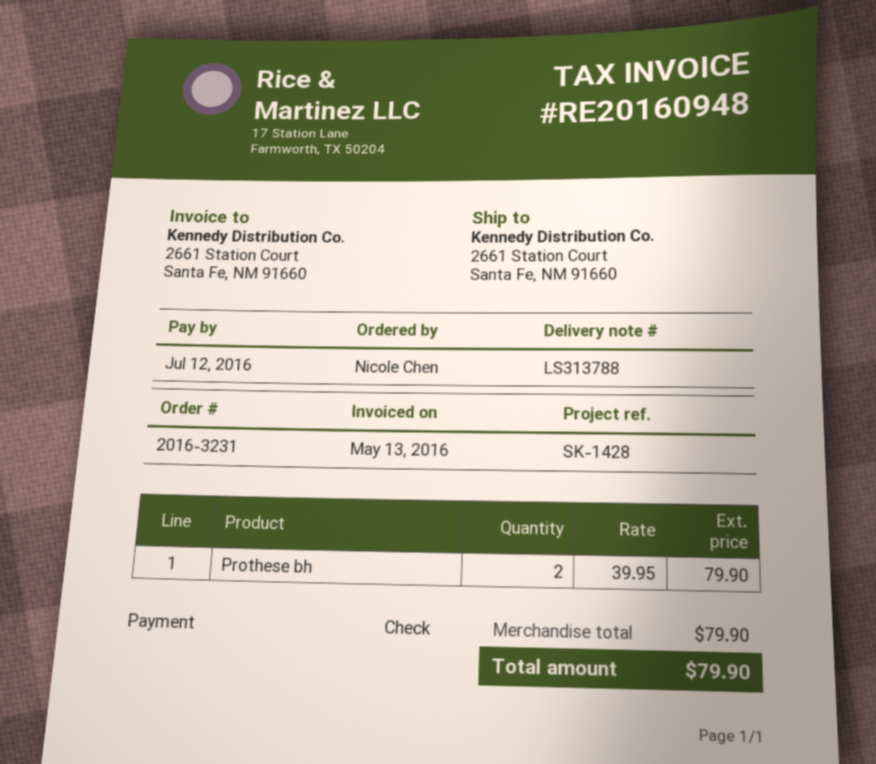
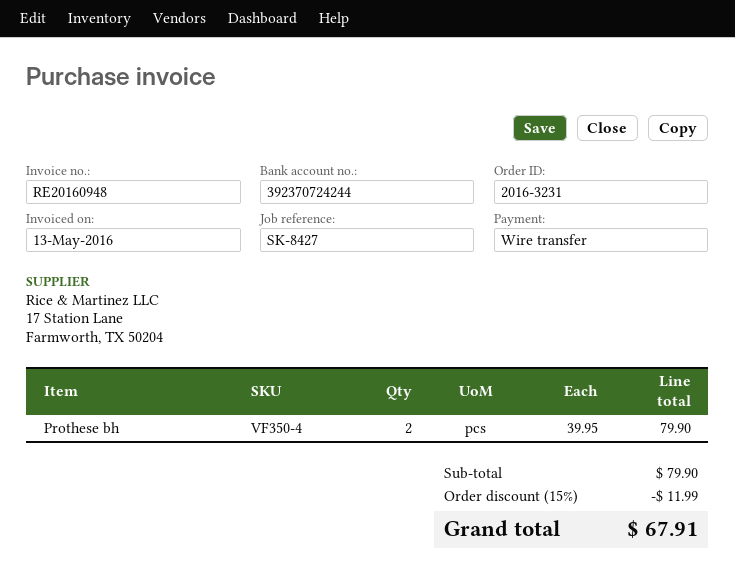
reference: SK-1428 -> SK-8427
payment method: cheque -> bank transfer
discount: none -> 15% = 11.99
total: 79.90 -> 67.91

